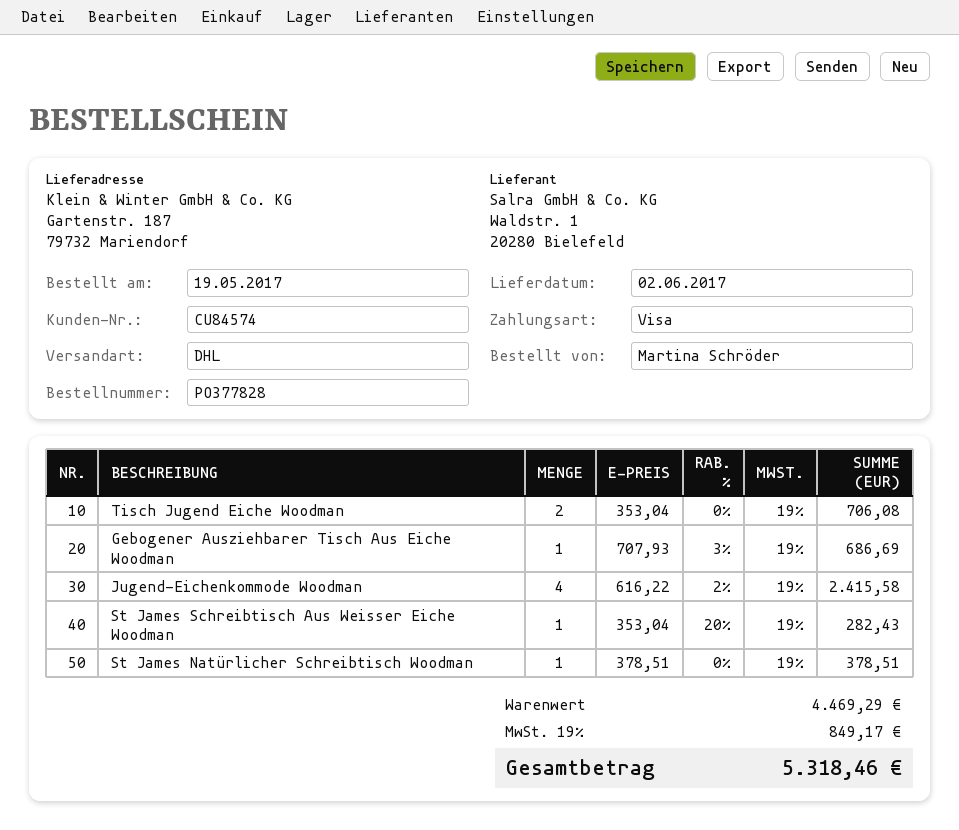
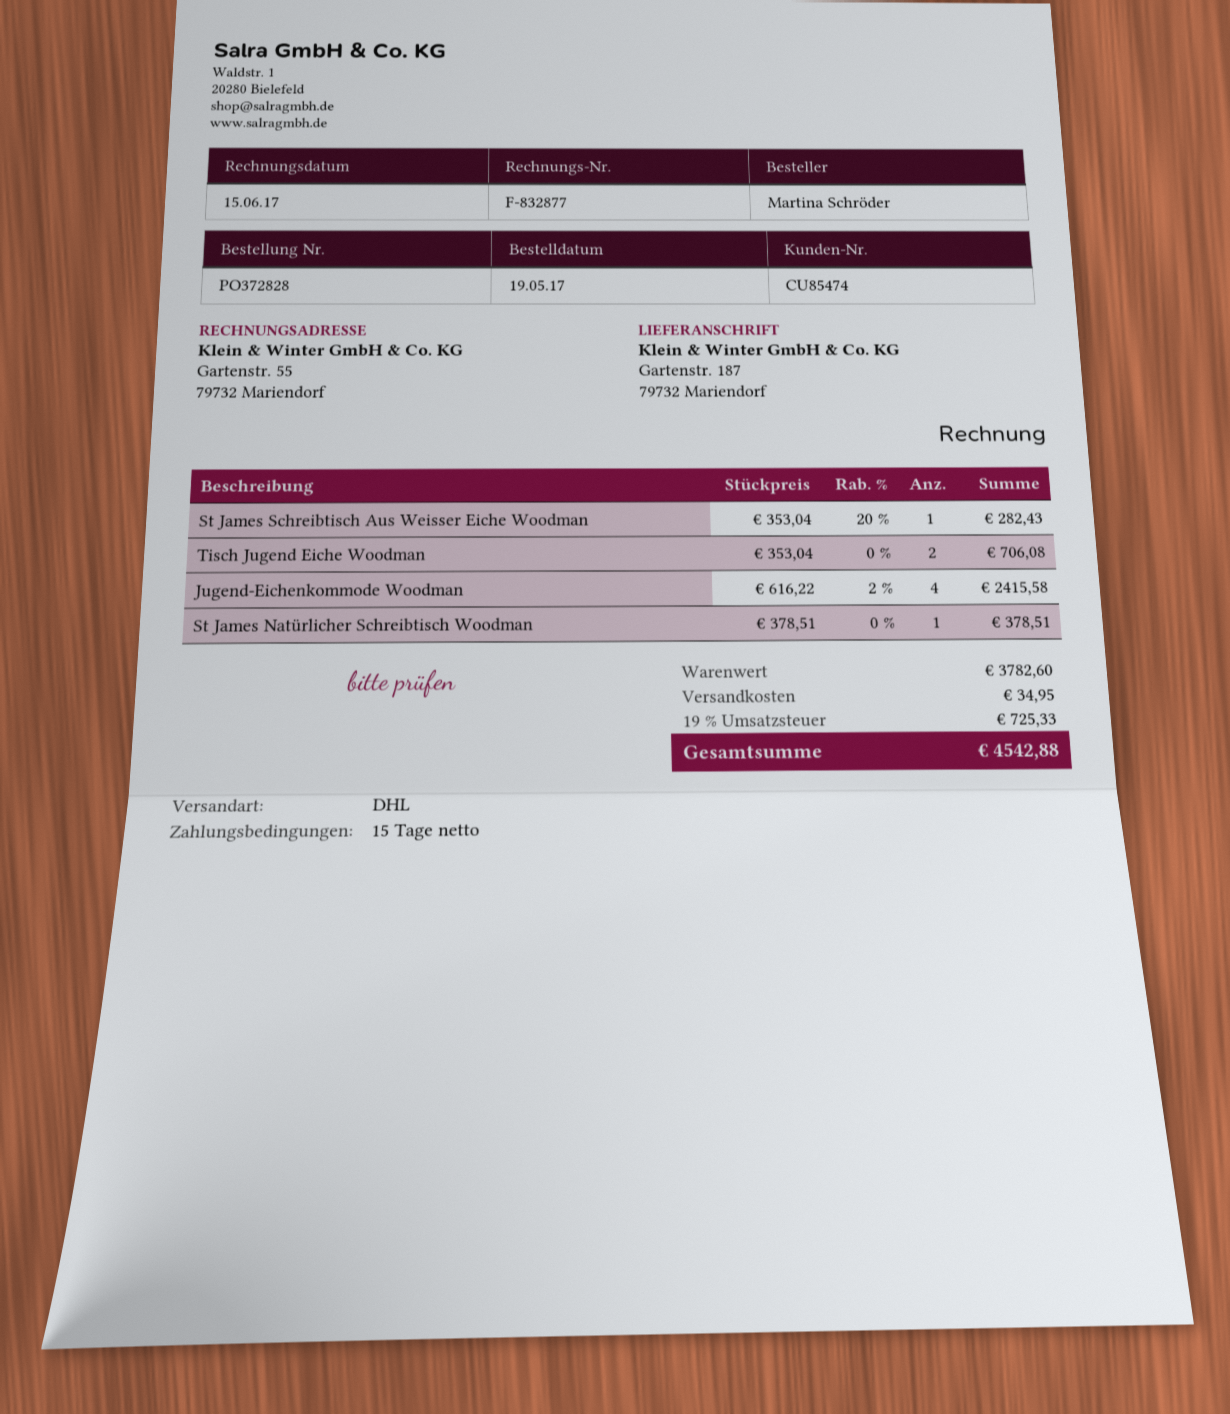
order number: PO377828 -> PO372828
customer number: CU84574 -> CU85474
Gebogener Ausziehbarer Tisch Aus Eiche Woodman: 1 x 707.93 - 3% = 686.69 -> none
subtotal: 4469.29 -> 3782.60
shipping: none -> 34.95
tax: 19% = 849.17 -> 19% = 725.33
total: 5318.46 -> 4542.88

